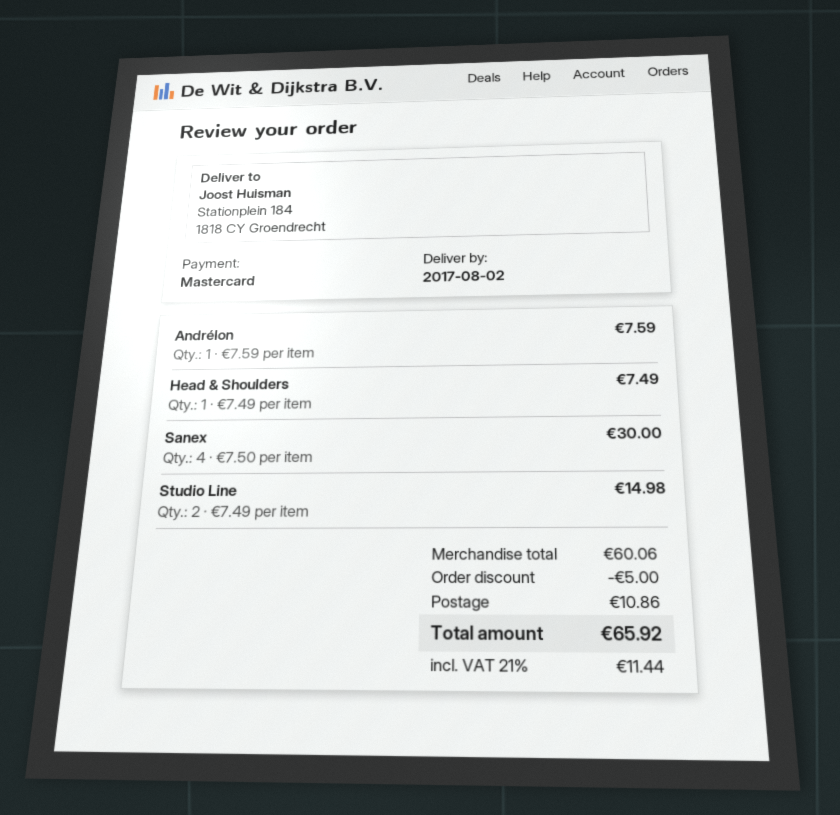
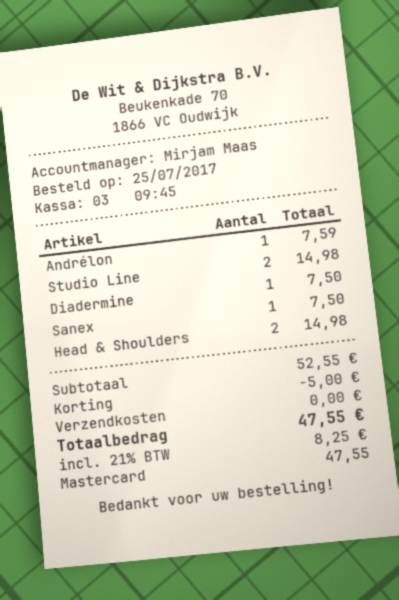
Head & Shoulders: 1 for 7.49 -> 2 for 14.98
Sanex: 4 for 30.00 -> 1 for 7.50
Diadermine: none -> 1 for 7.50
subtotal: 60.06 -> 52.55
shipping: 10.86 -> 0.00
tax: 21% = 11.44 -> 21% = 8.25
total: 65.92 -> 47.55

